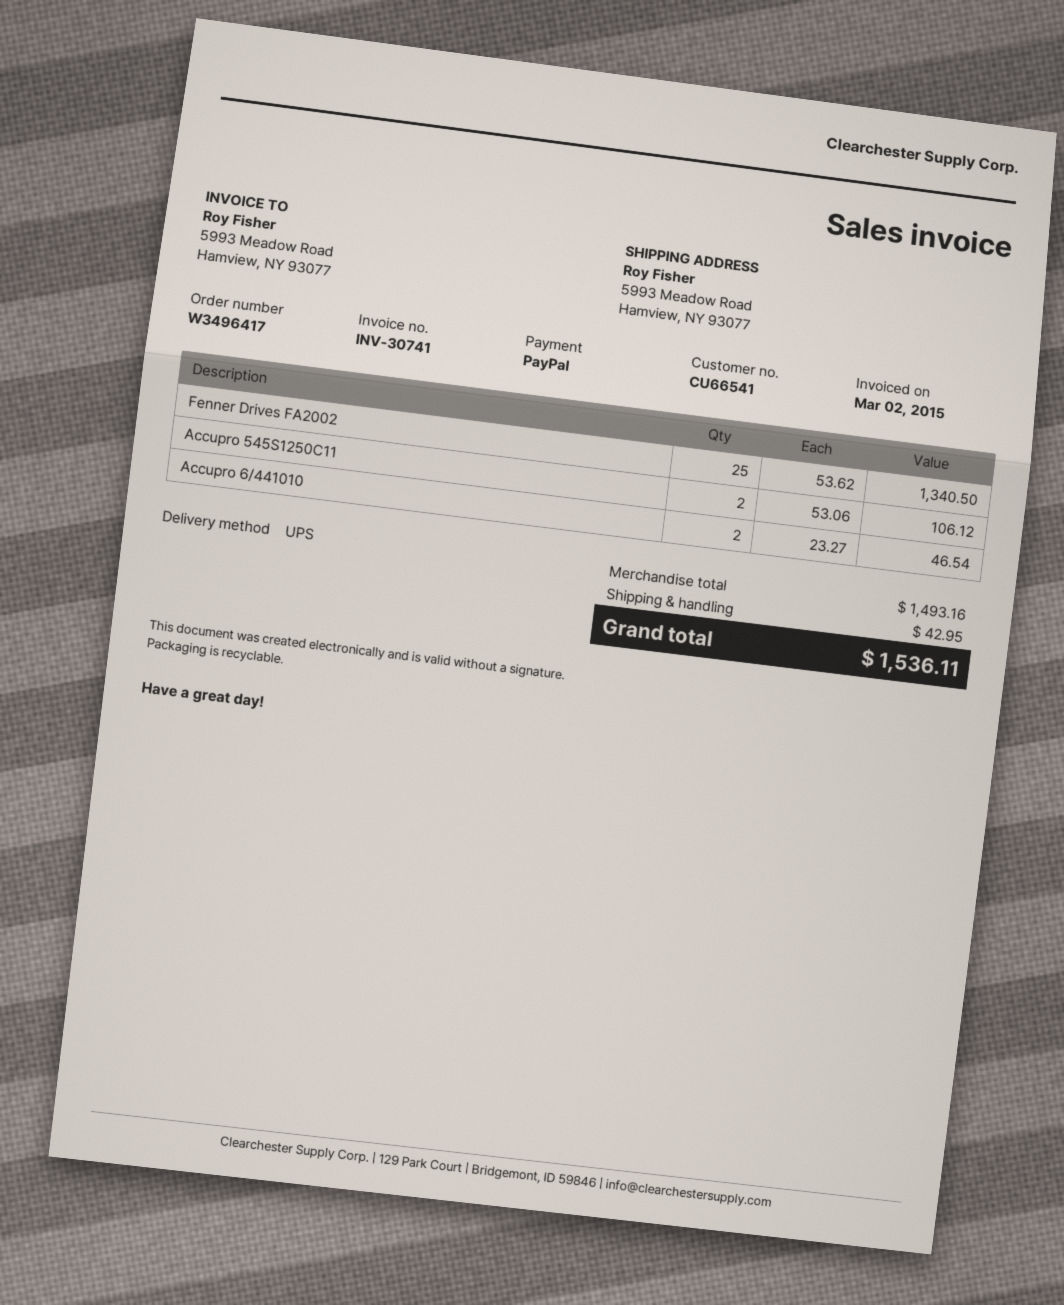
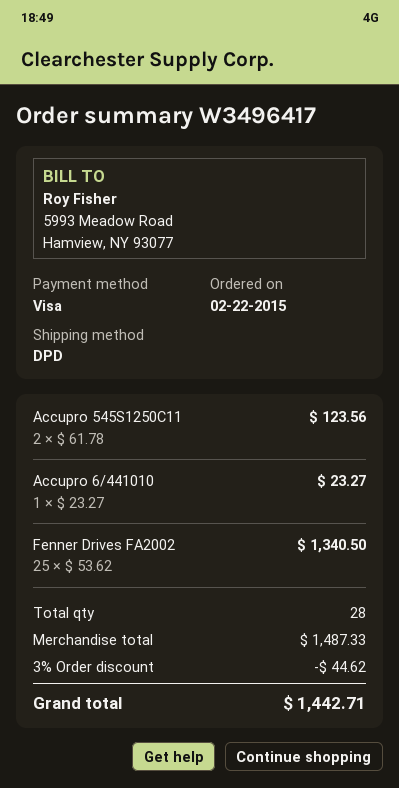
payment method: PayPal -> Visa
shipping method: UPS -> DPD
Accupro 545S1250C11: 2 x 53.06 = 106.12 -> 2 x 61.78 = 123.56
Accupro 6/441010: 2 x 23.27 = 46.54 -> 1 x 23.27 = 23.27
subtotal: 1493.16 -> 1487.33
discount: none -> 3% = 44.62
shipping: 42.95 -> none
total: 1536.11 -> 1442.71

